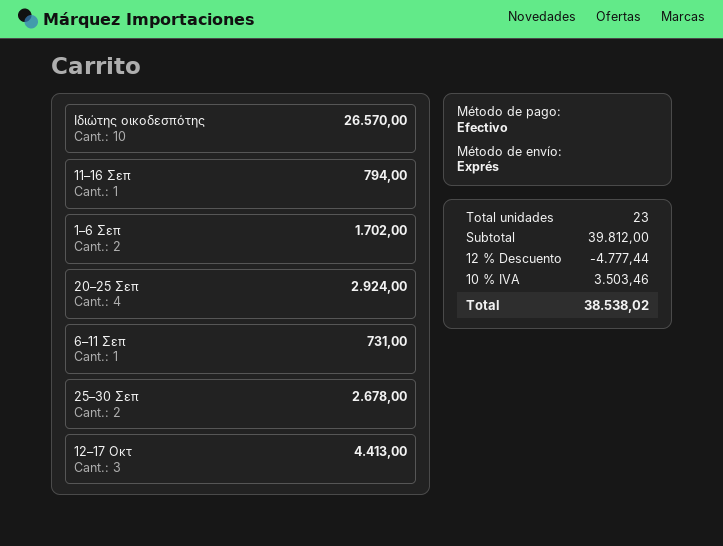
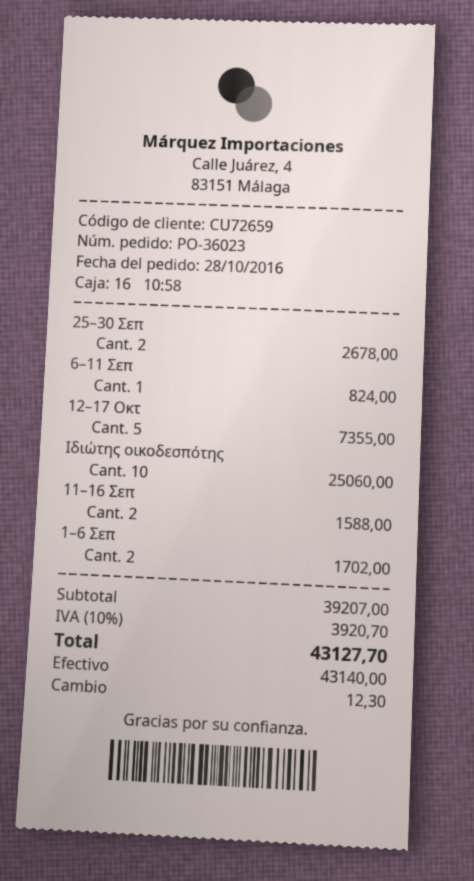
Ιδιώτης οικοδεσπότης: 10 for 26570.00 -> 10 for 25060.00
11–16 Σεπ: 1 for 794.00 -> 2 for 1588.00
20–25 Σεπ: 4 for 2924.00 -> none
6–11 Σεπ: 1 for 731.00 -> 1 for 824.00
12–17 Οκτ: 3 for 4413.00 -> 5 for 7355.00
subtotal: 39812.00 -> 39207.00
discount: 12% = 4777.44 -> none
tax: 10% = 3503.46 -> 10% = 3920.70
total: 38538.02 -> 43127.70

